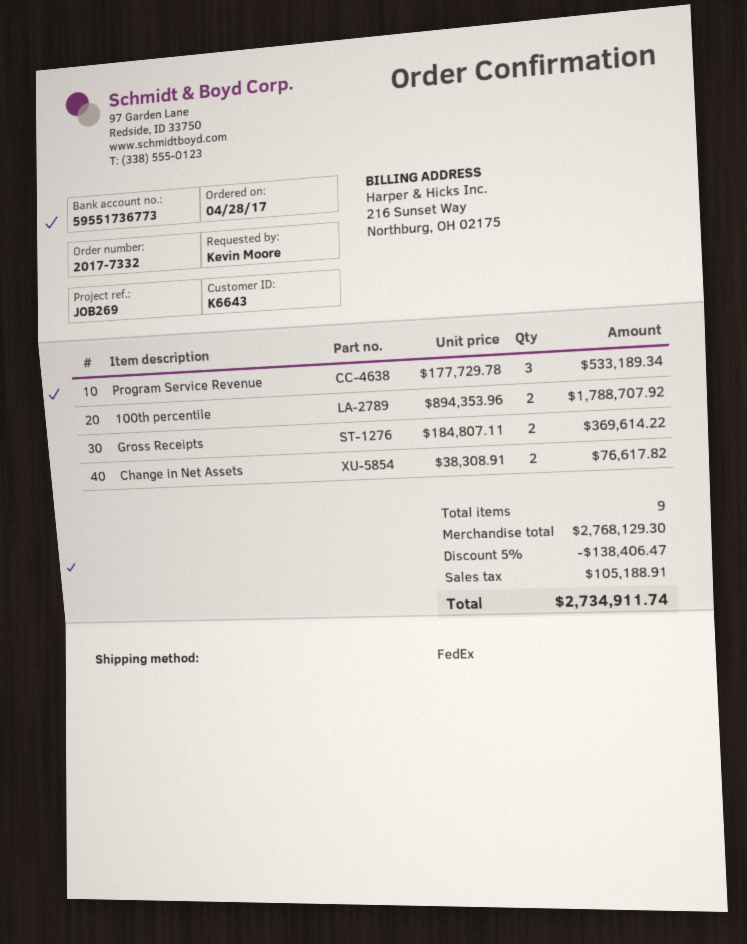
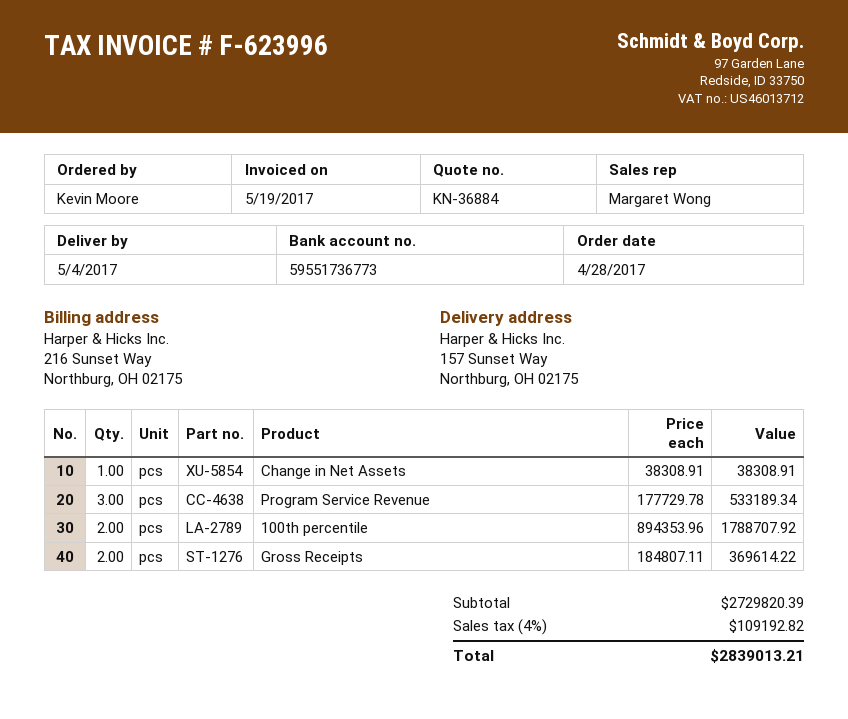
Change in Net Assets: 2 x 38308.91 = 76617.82 -> 1 x 38308.91 = 38308.91
subtotal: 2768129.30 -> 2729820.39
discount: 5% = 138406.47 -> none
tax: 105188.91 -> 109192.82
total: 2734911.74 -> 2839013.21

